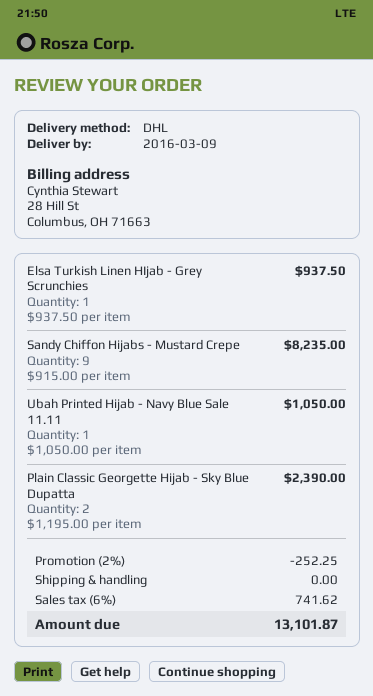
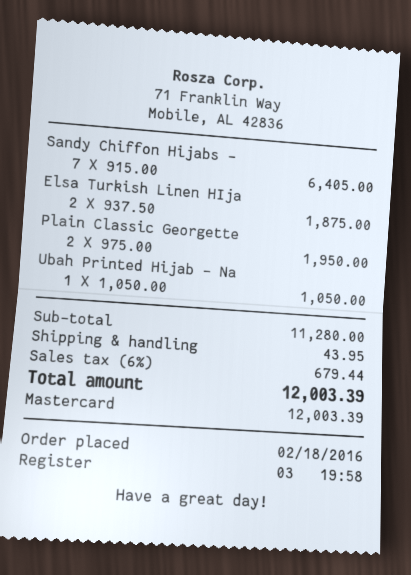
Elsa Turkish Linen HIjab - Grey Scrunchies: 1 x 937.50 = 937.50 -> 2 x 937.50 = 1875.00
Sandy Chiffon Hijabs - Mustard Crepe: 9 x 915.00 = 8235.00 -> 7 x 915.00 = 6405.00
Plain Classic Georgette Hijab - Sky Blue Dupatta: 2 x 1195.00 = 2390.00 -> 2 x 975.00 = 1950.00
discount: 2% = 252.25 -> none
shipping: 0.00 -> 43.95
tax: 6% = 741.62 -> 6% = 679.44
total: 13101.87 -> 12003.39

